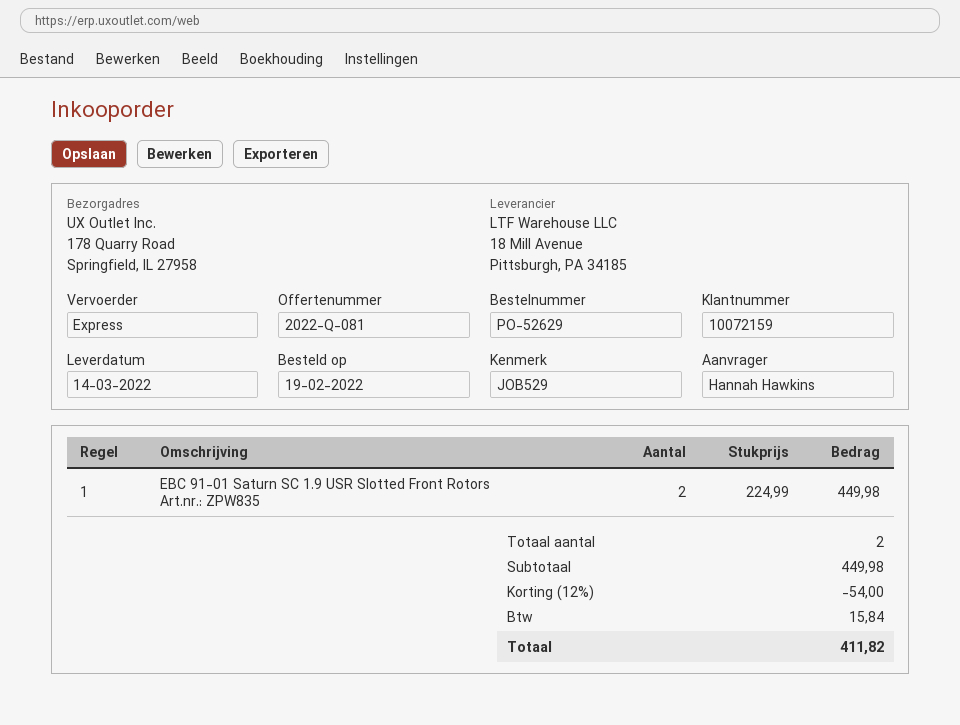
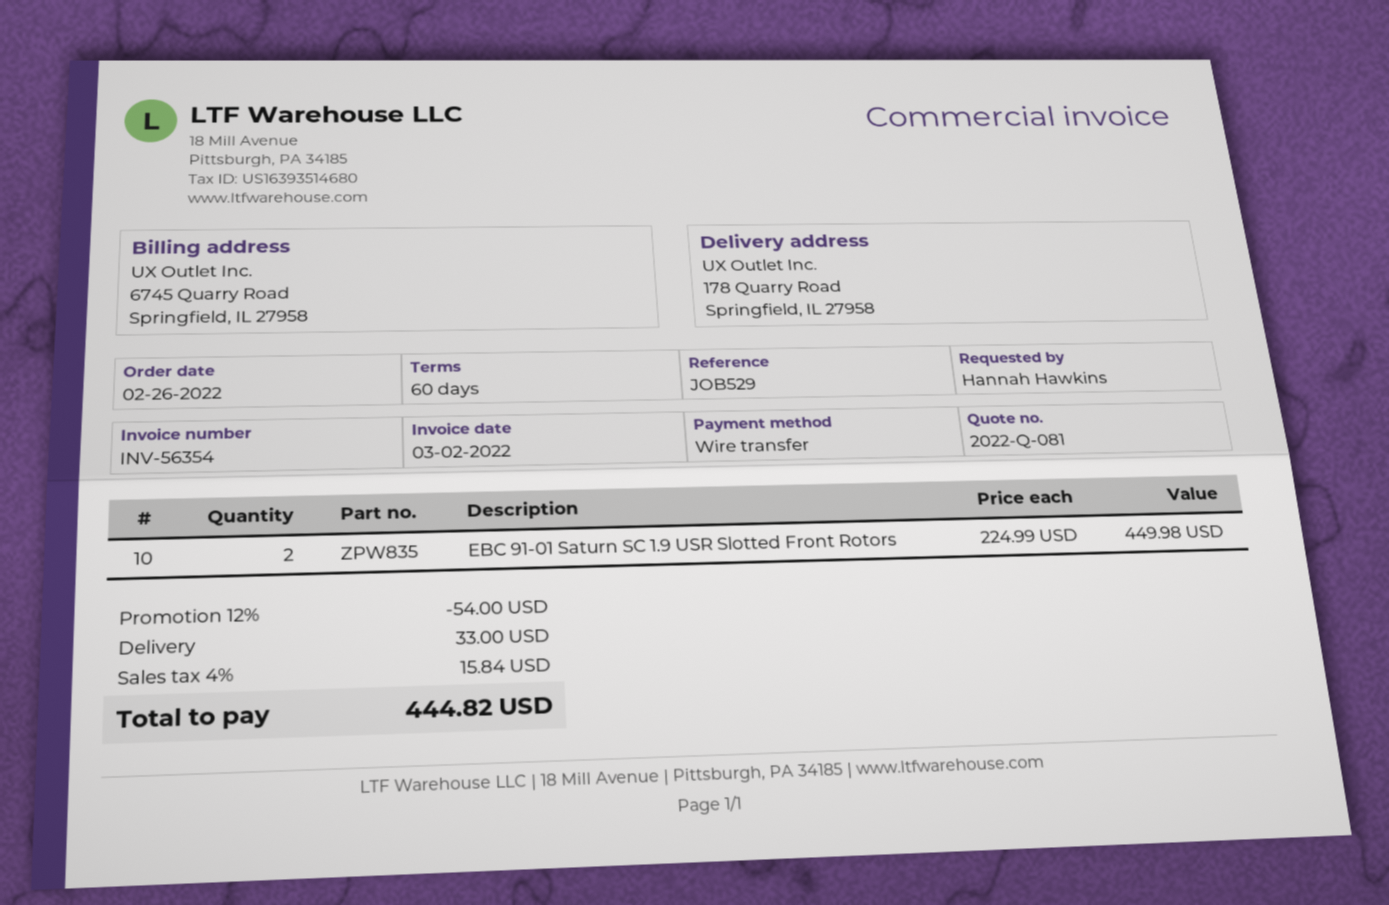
order date: 2022-02-19 -> 2022-02-26
shipping: none -> 33.00
total: 411.82 -> 444.82

